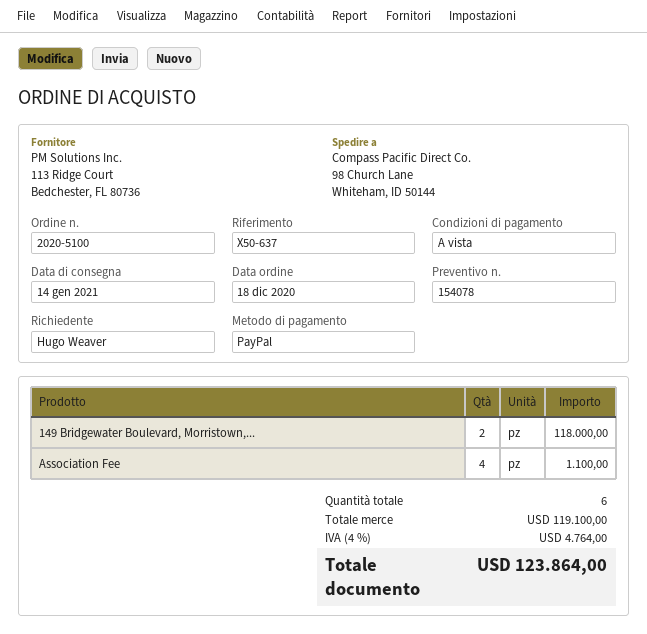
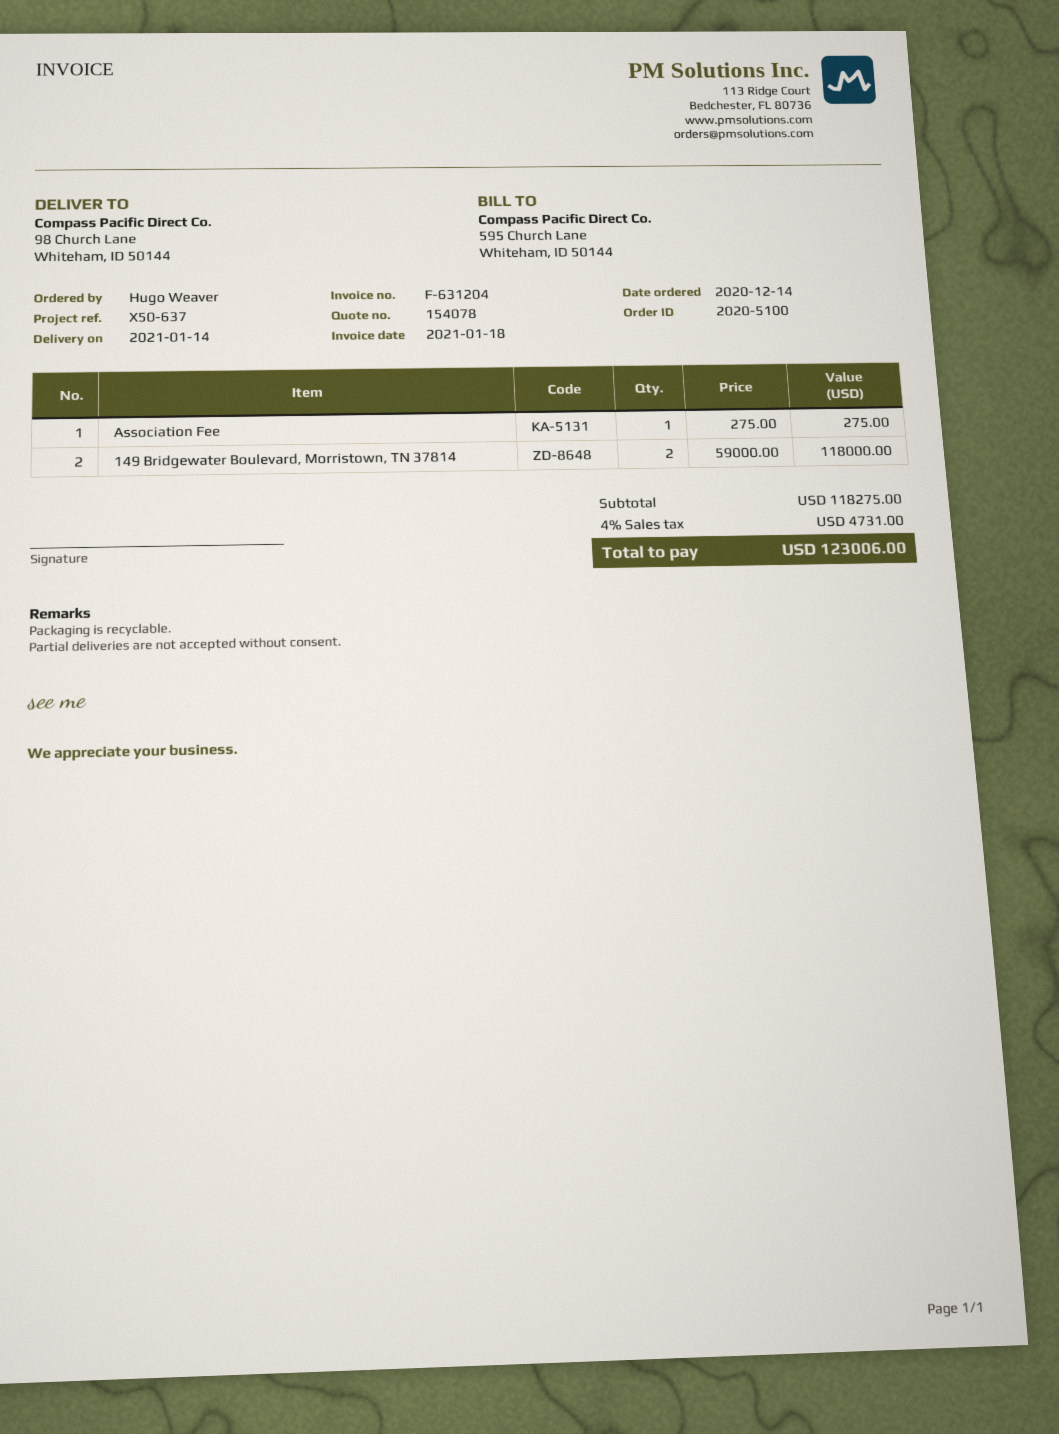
order date: 2020-12-18 -> 2020-12-14
Association Fee: 4 for 1100.00 -> 1 for 275.00
subtotal: 119100.00 -> 118275.00
tax: 4% = 4764.00 -> 4% = 4731.00
total: 123864.00 -> 123006.00

